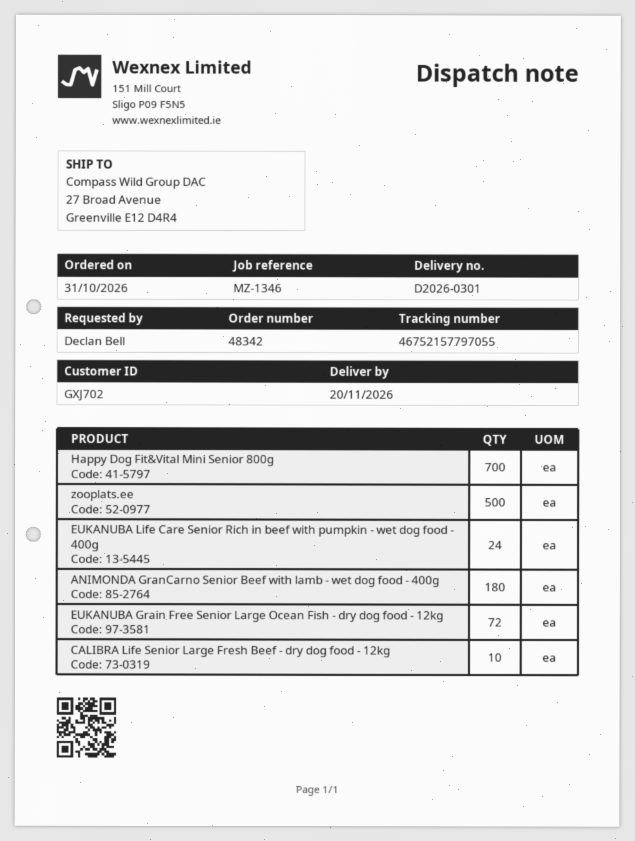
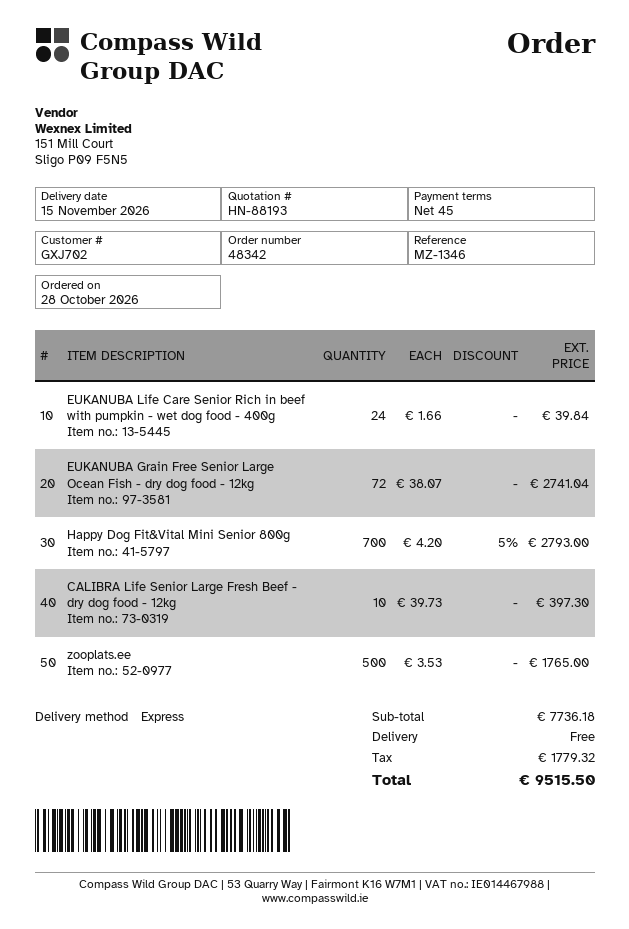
order date: 2026-10-31 -> 2026-10-28
delivery date: 2026-11-20 -> 2026-11-15
ANIMONDA GranCarno Senior Beef with lamb - wet dog food - 400g: 180 -> none

